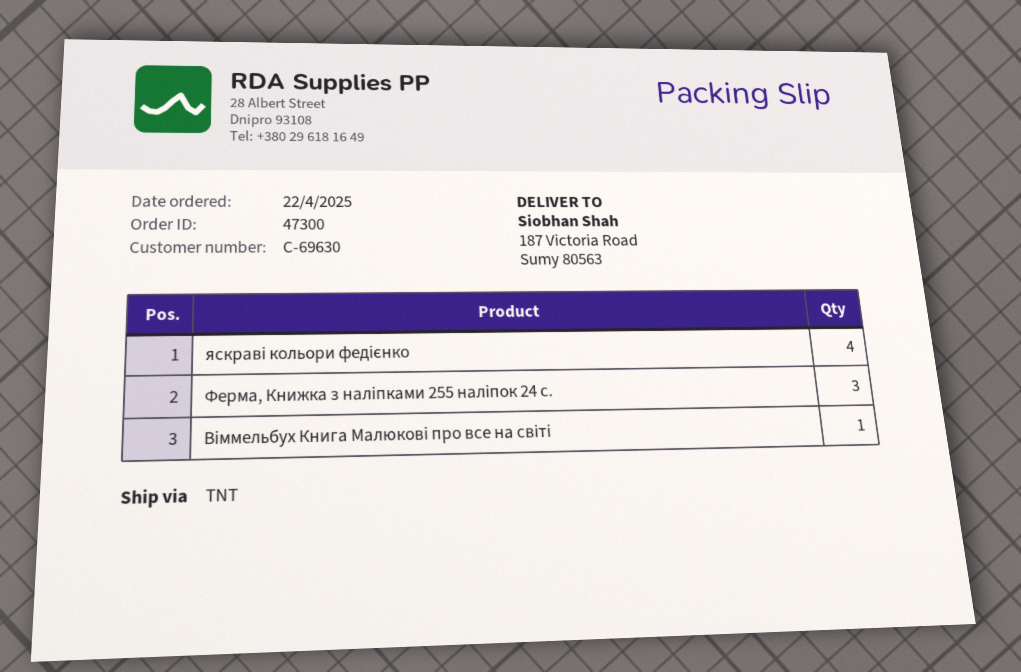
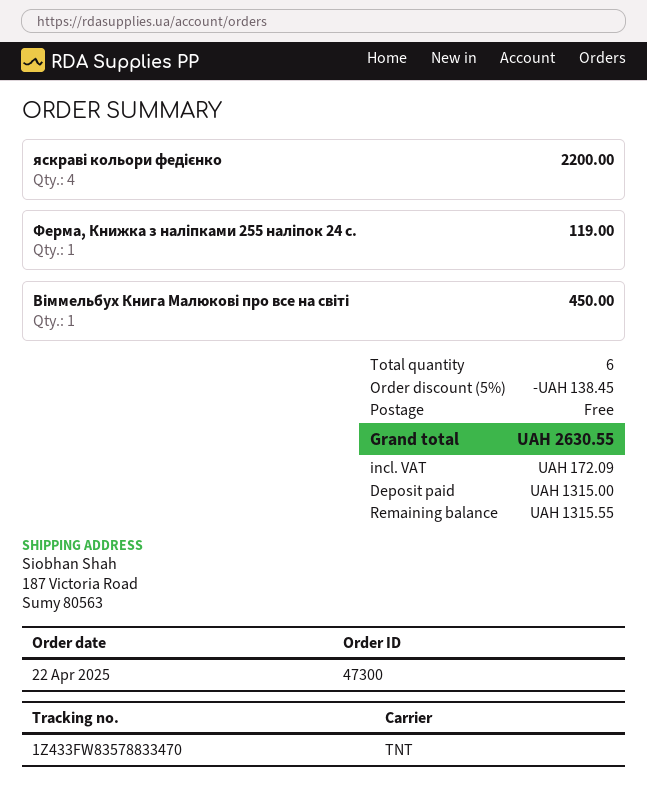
Ферма, Книжка з наліпками 255 наліпок 24 с.: 3 -> 1

